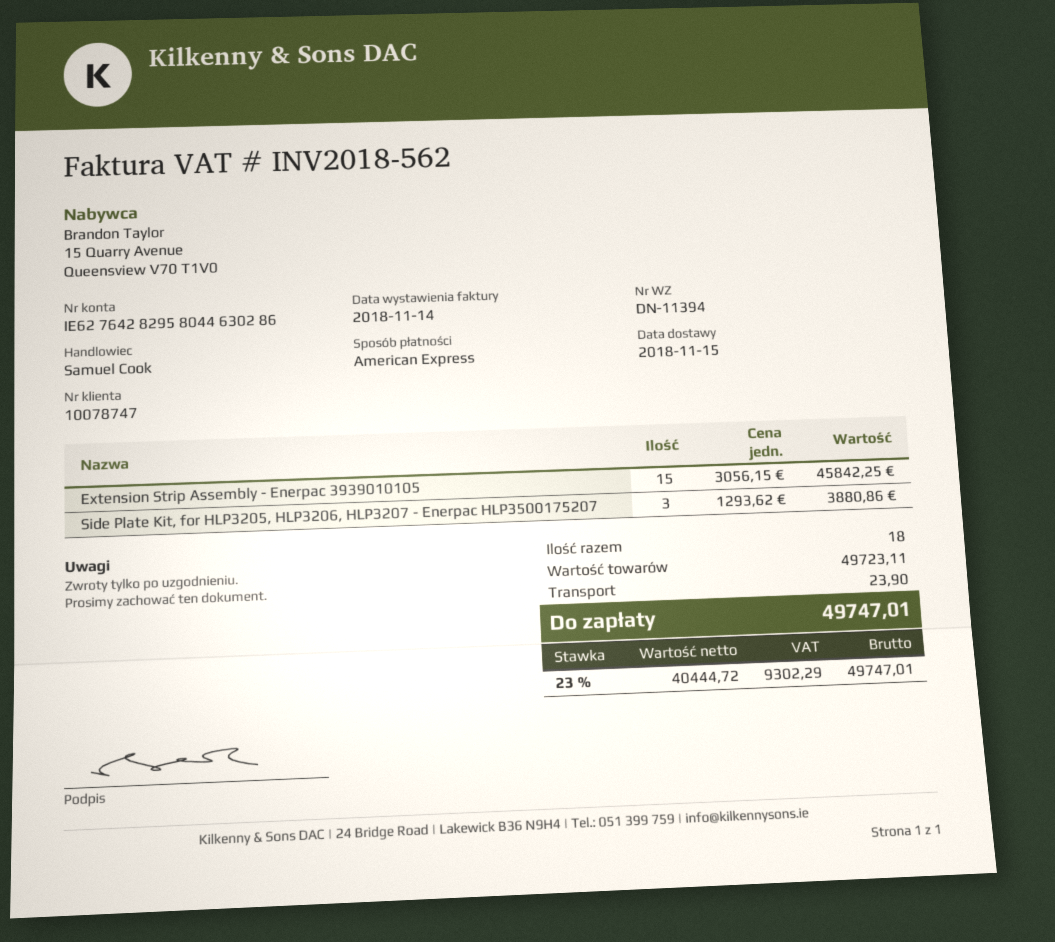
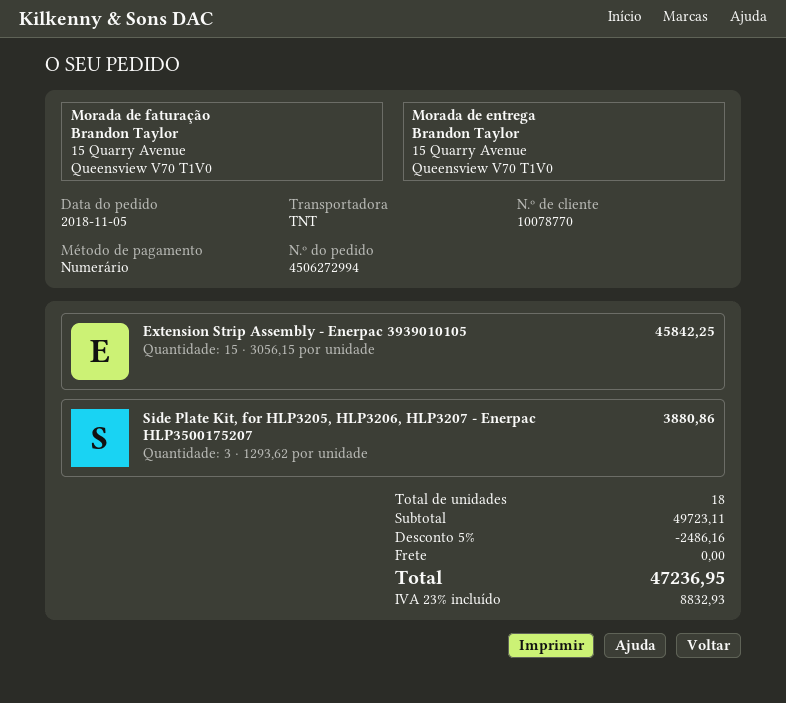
customer number: 10078747 -> 10078770
payment method: American Express -> cash
discount: none -> 5% = 2486.16
shipping: 23.90 -> 0.00
tax: 23% = 9302.29 -> 23% = 8832.93
total: 49747.01 -> 47236.95

